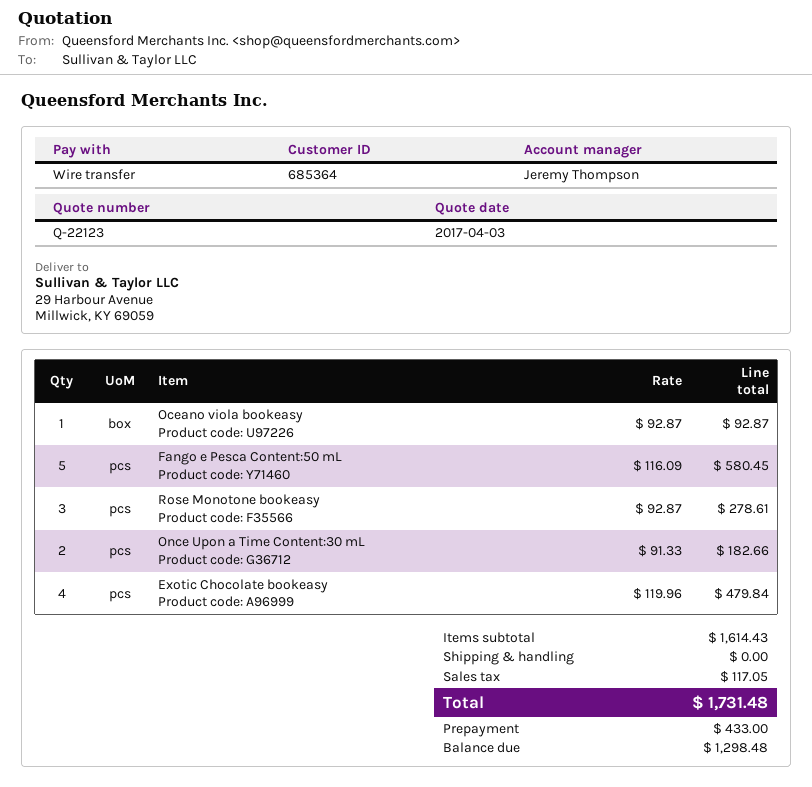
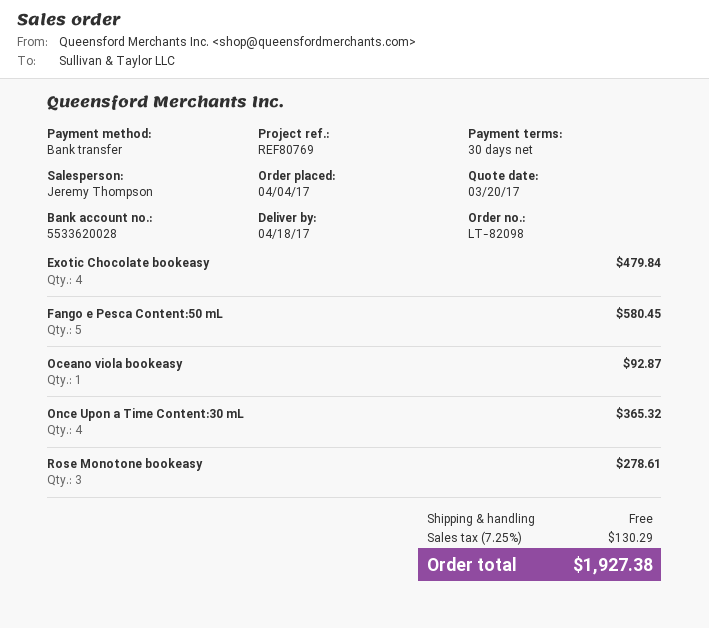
quote date: 2017-04-03 -> 2017-03-20
Once Upon a Time Content:30 mL: 2 for 182.66 -> 4 for 365.32
tax: 117.05 -> 130.29
total: 1731.48 -> 1927.38

